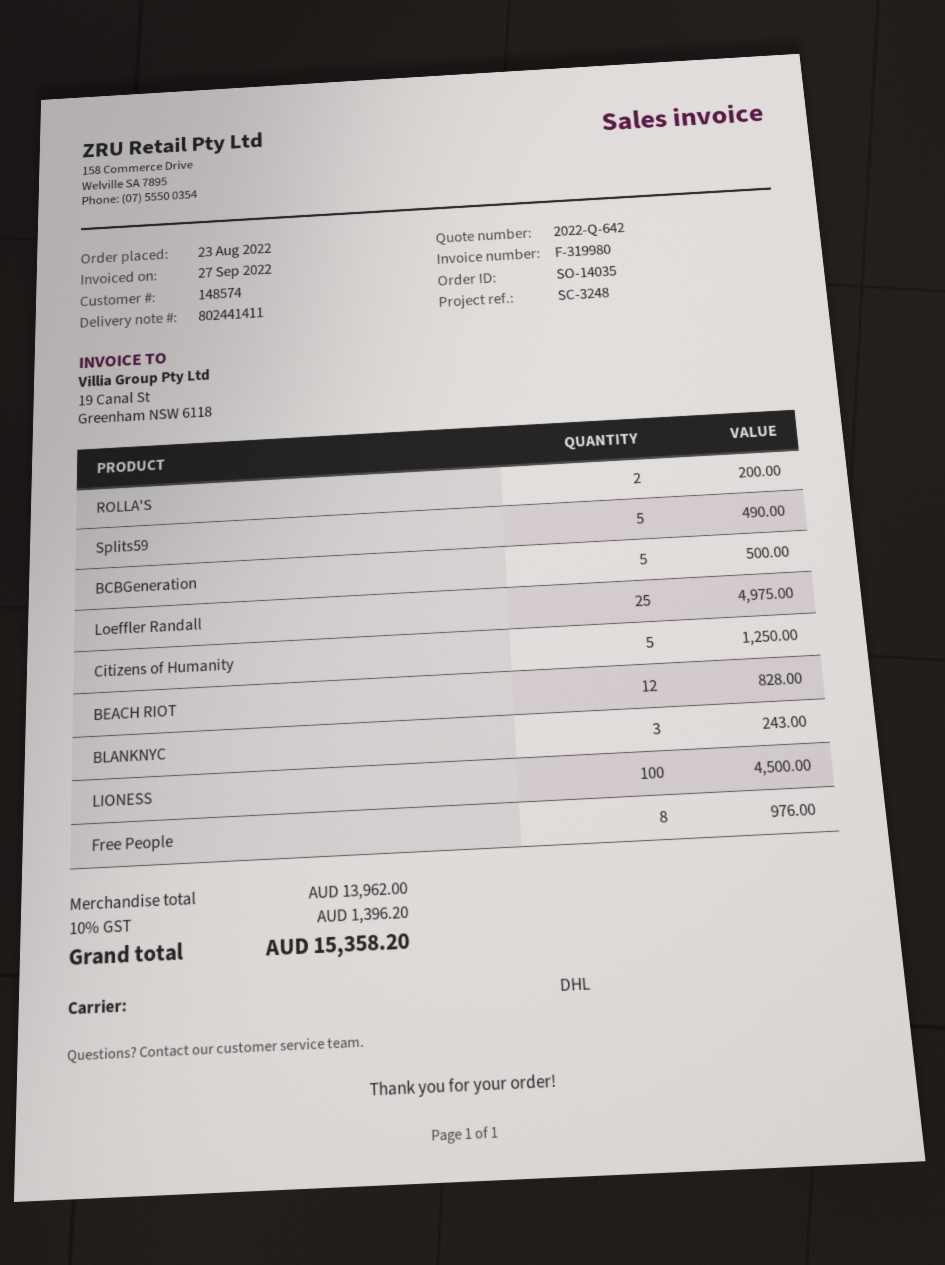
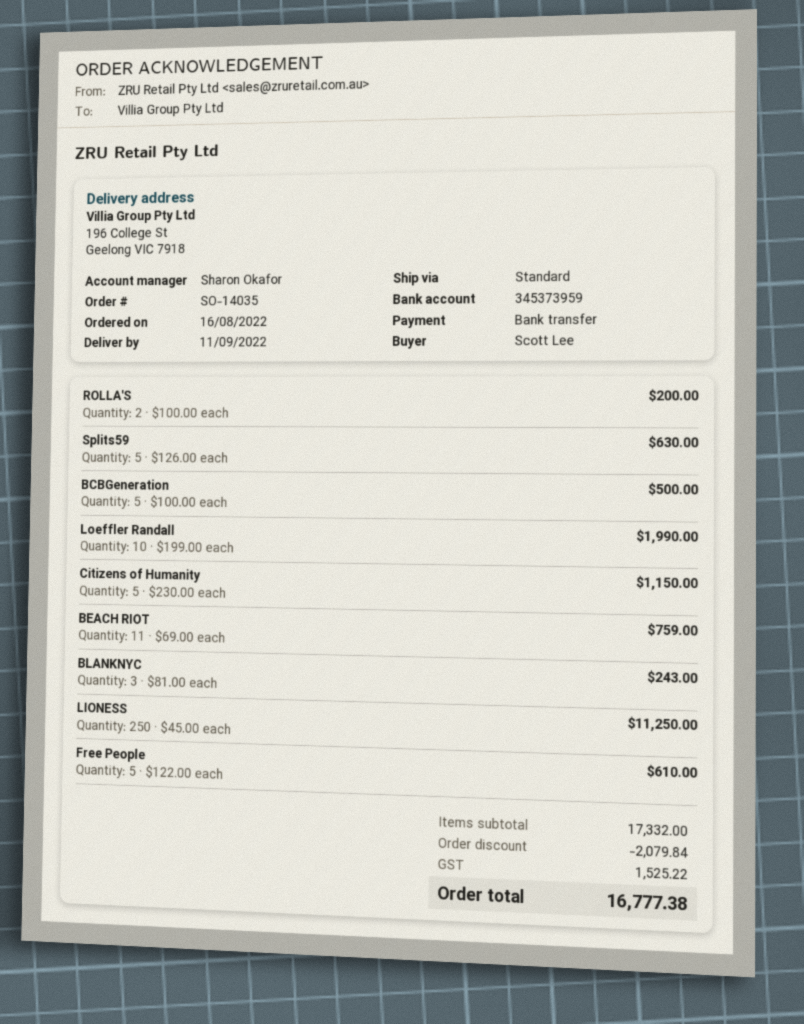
order date: 2022-08-23 -> 2022-08-16
shipping method: DHL -> standard
Splits59: 5 for 490.00 -> 5 for 630.00
Loeffler Randall: 25 for 4975.00 -> 10 for 1990.00
Citizens of Humanity: 5 for 1250.00 -> 5 for 1150.00
BEACH RIOT: 12 for 828.00 -> 11 for 759.00
LIONESS: 100 for 4500.00 -> 250 for 11250.00
Free People: 8 for 976.00 -> 5 for 610.00
subtotal: 13962.00 -> 17332.00
discount: none -> 2079.84
tax: 1396.20 -> 1525.22
total: 15358.20 -> 16777.38

